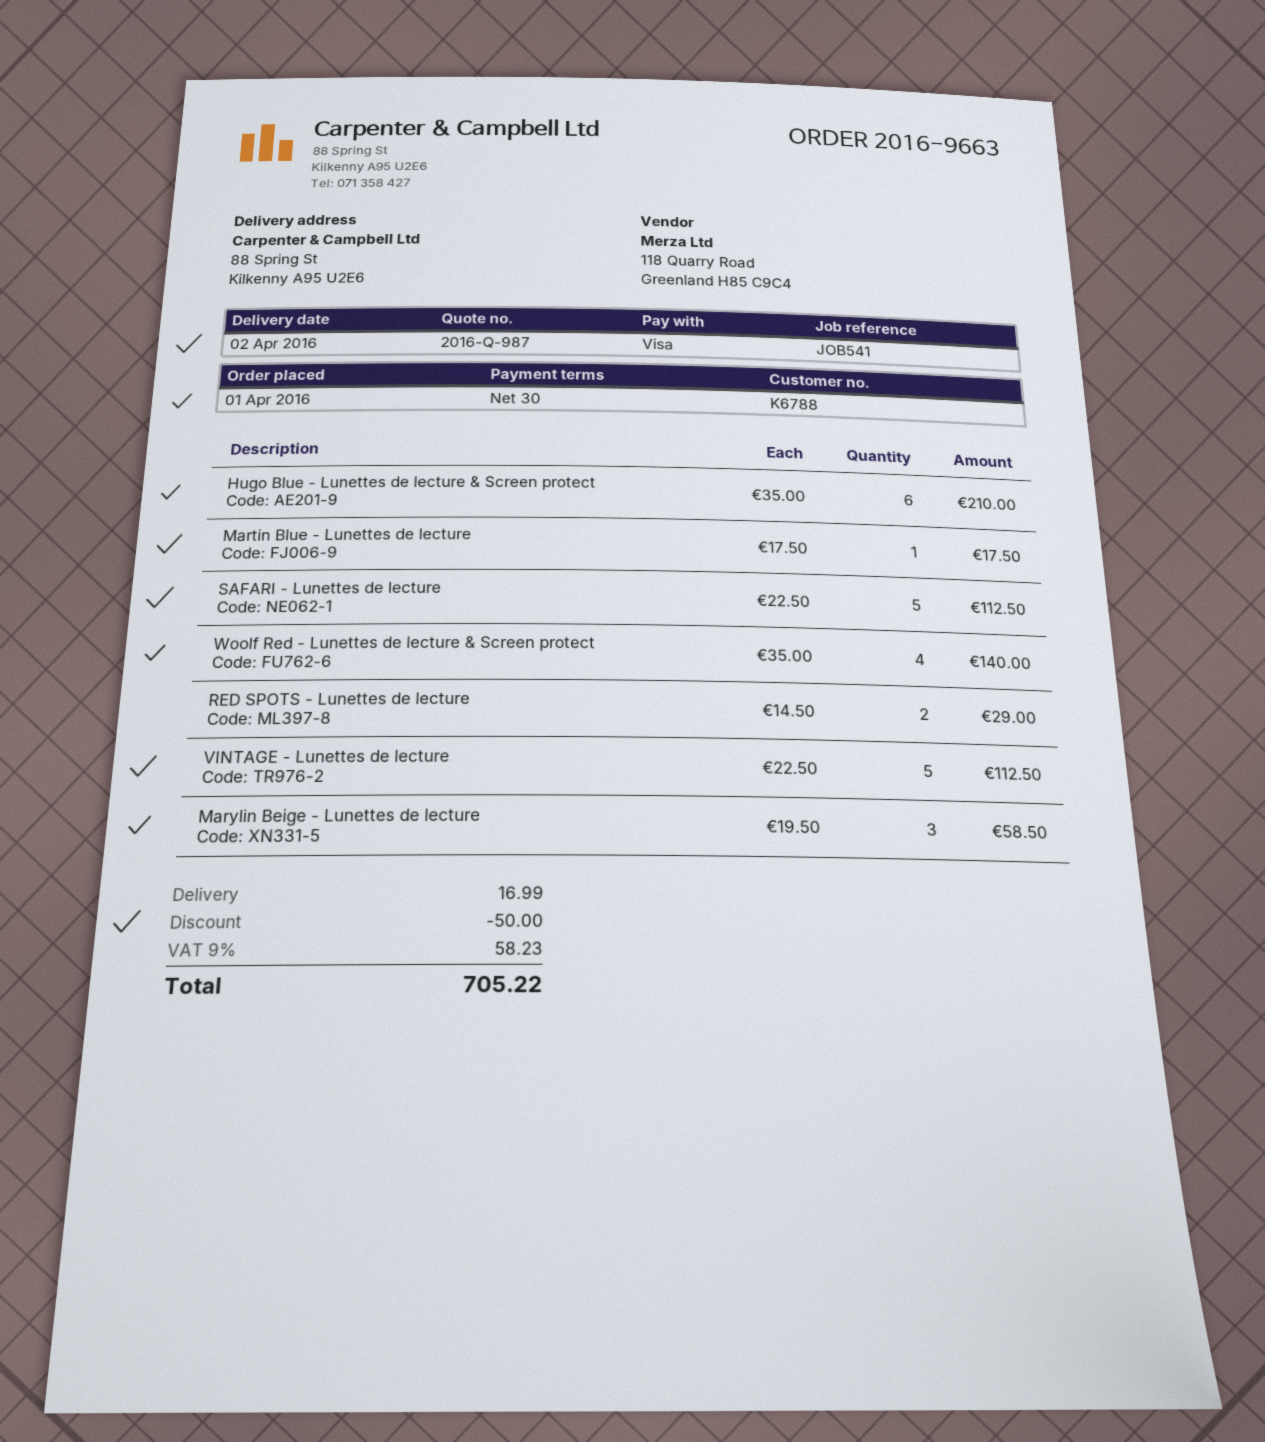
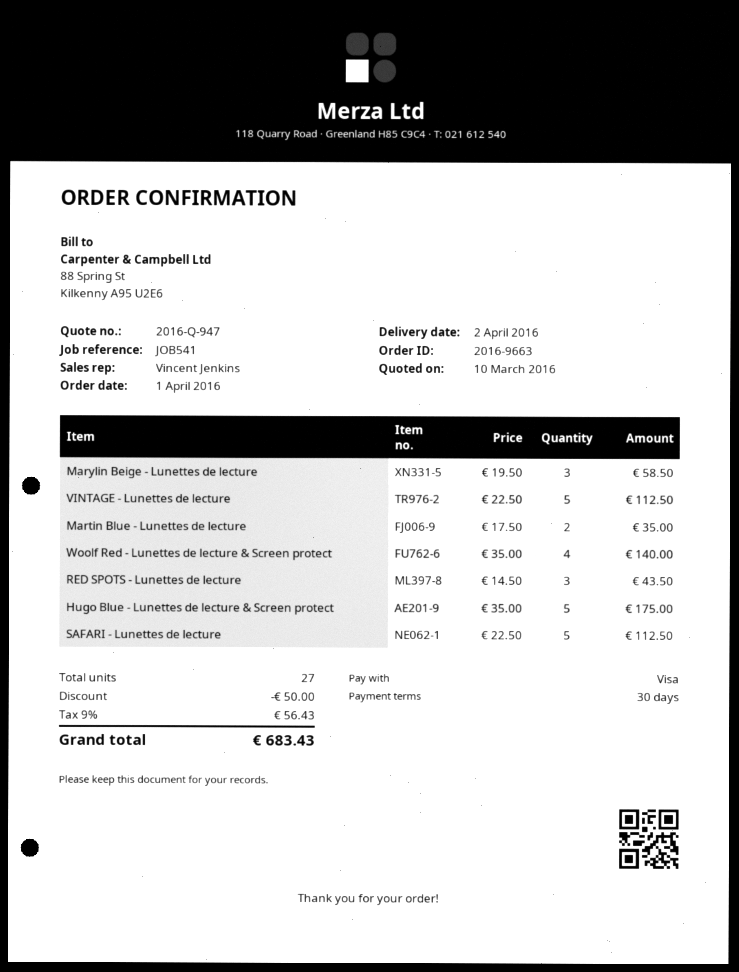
quote number: 2016-Q-987 -> 2016-Q-947
Hugo Blue - Lunettes de lecture & Screen protect: 6 x 35.00 = 210.00 -> 5 x 35.00 = 175.00
Martin Blue - Lunettes de lecture: 1 x 17.50 = 17.50 -> 2 x 17.50 = 35.00
RED SPOTS - Lunettes de lecture: 2 x 14.50 = 29.00 -> 3 x 14.50 = 43.50
shipping: 16.99 -> none
tax: 9% = 58.23 -> 9% = 56.43
total: 705.22 -> 683.43

